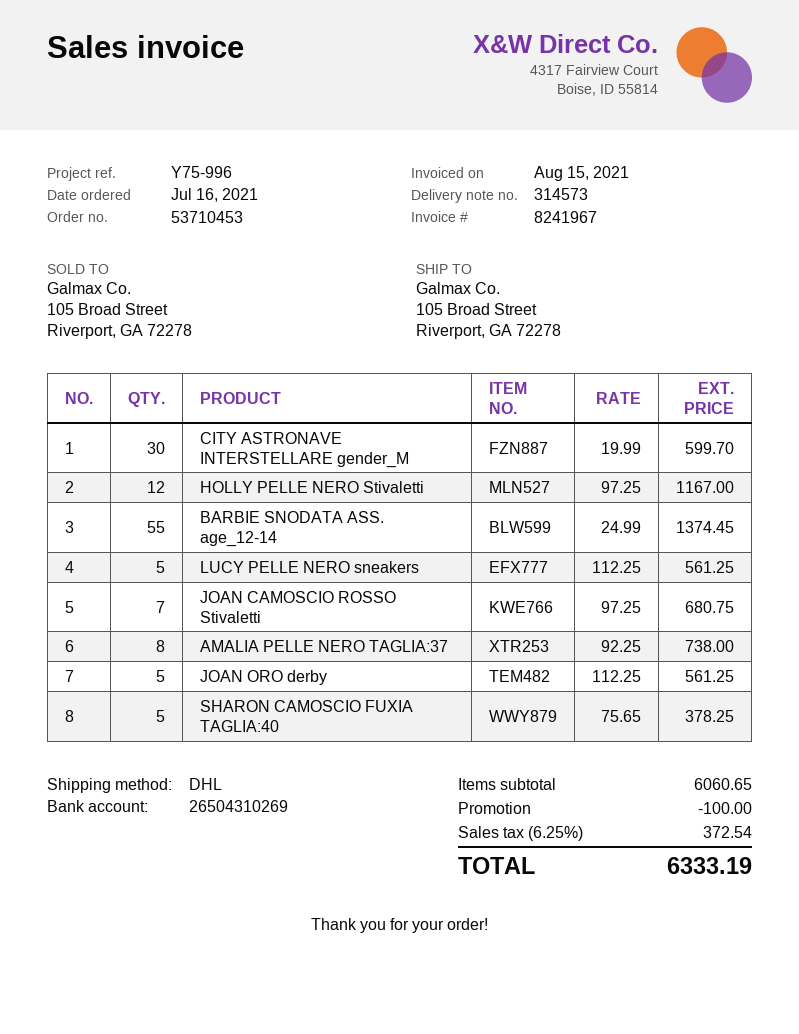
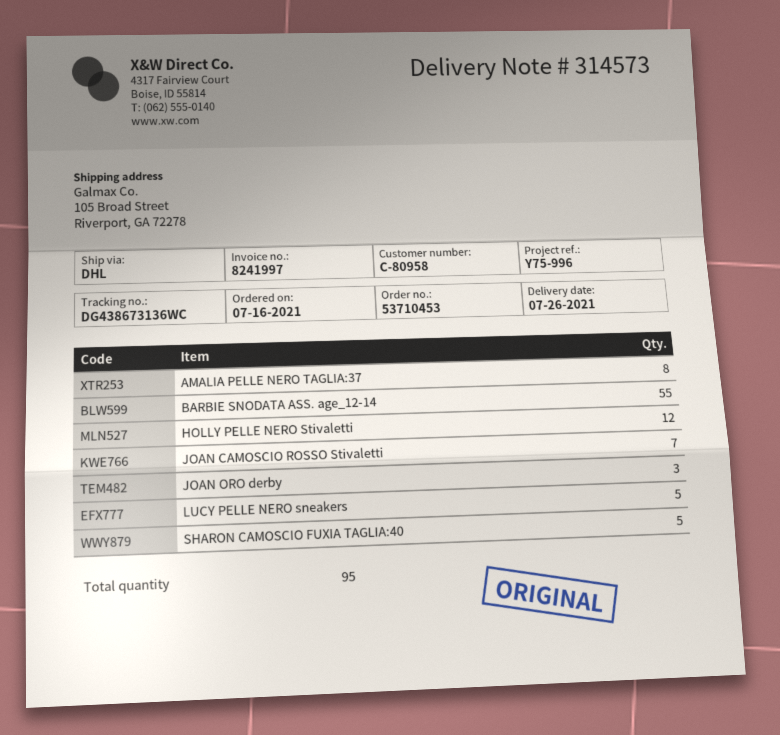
invoice number: 8241967 -> 8241997
CITY ASTRONAVE INTERSTELLARE gender_M: 30 -> none
JOAN ORO derby: 5 -> 3

